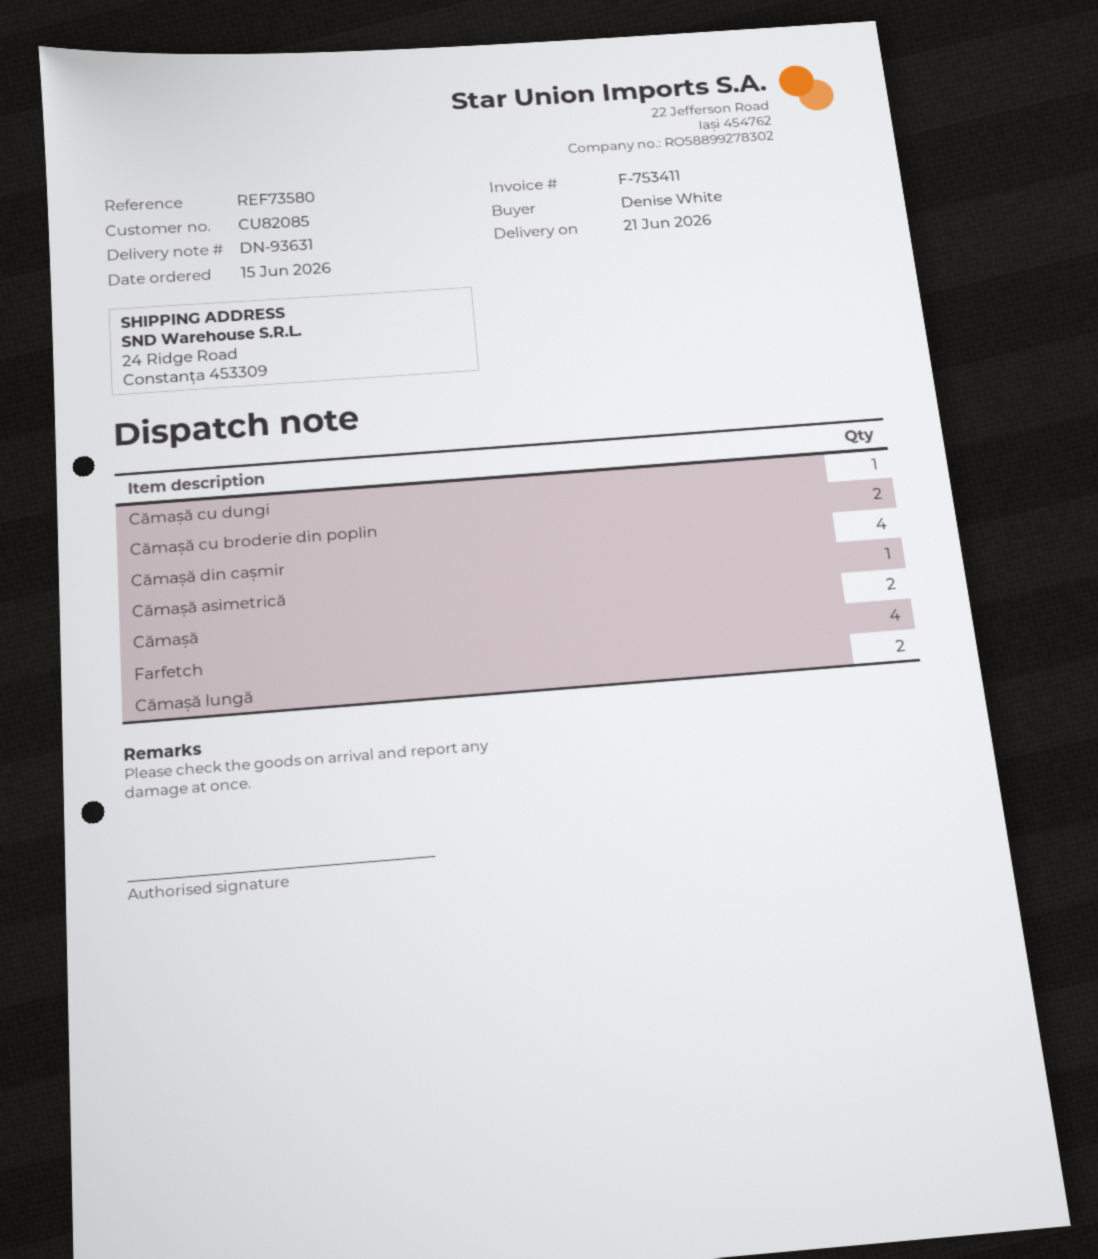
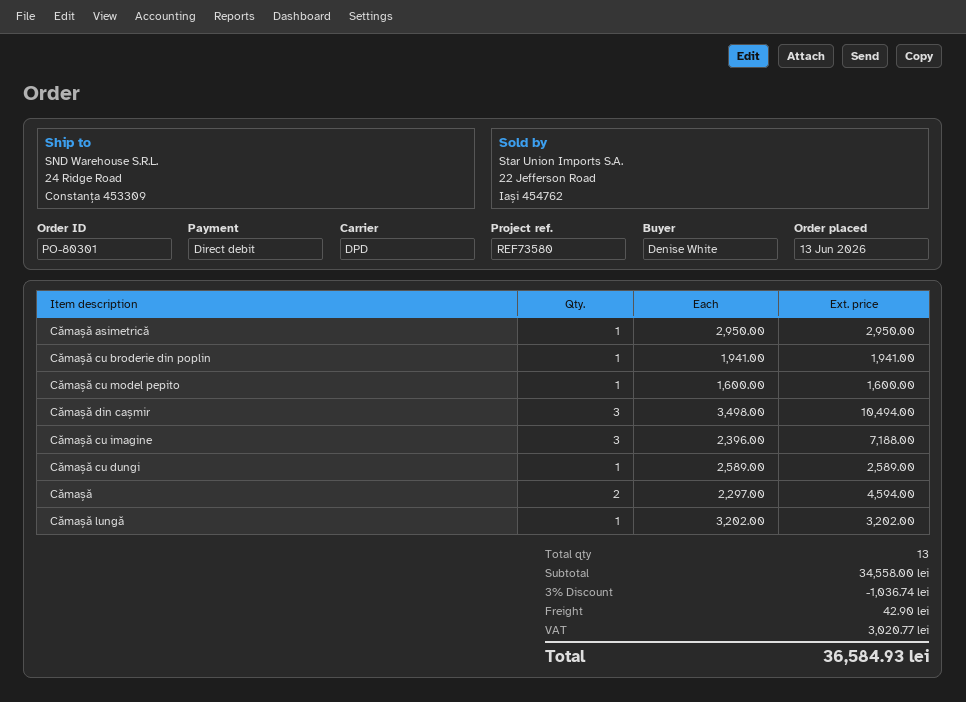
order date: 2026-06-15 -> 2026-06-13
Cămașă cu broderie din poplin: 2 -> 1
Cămașă din cașmir: 4 -> 3
Farfetch: 4 -> none
Cămașă lungă: 2 -> 1
Cămașă cu model pepito: none -> 1
Cămașă cu imagine: none -> 3

